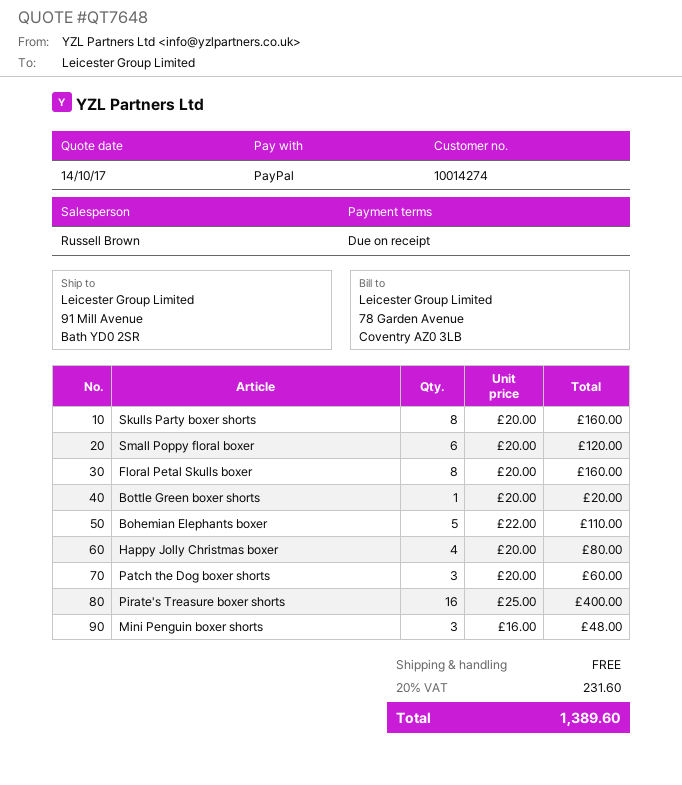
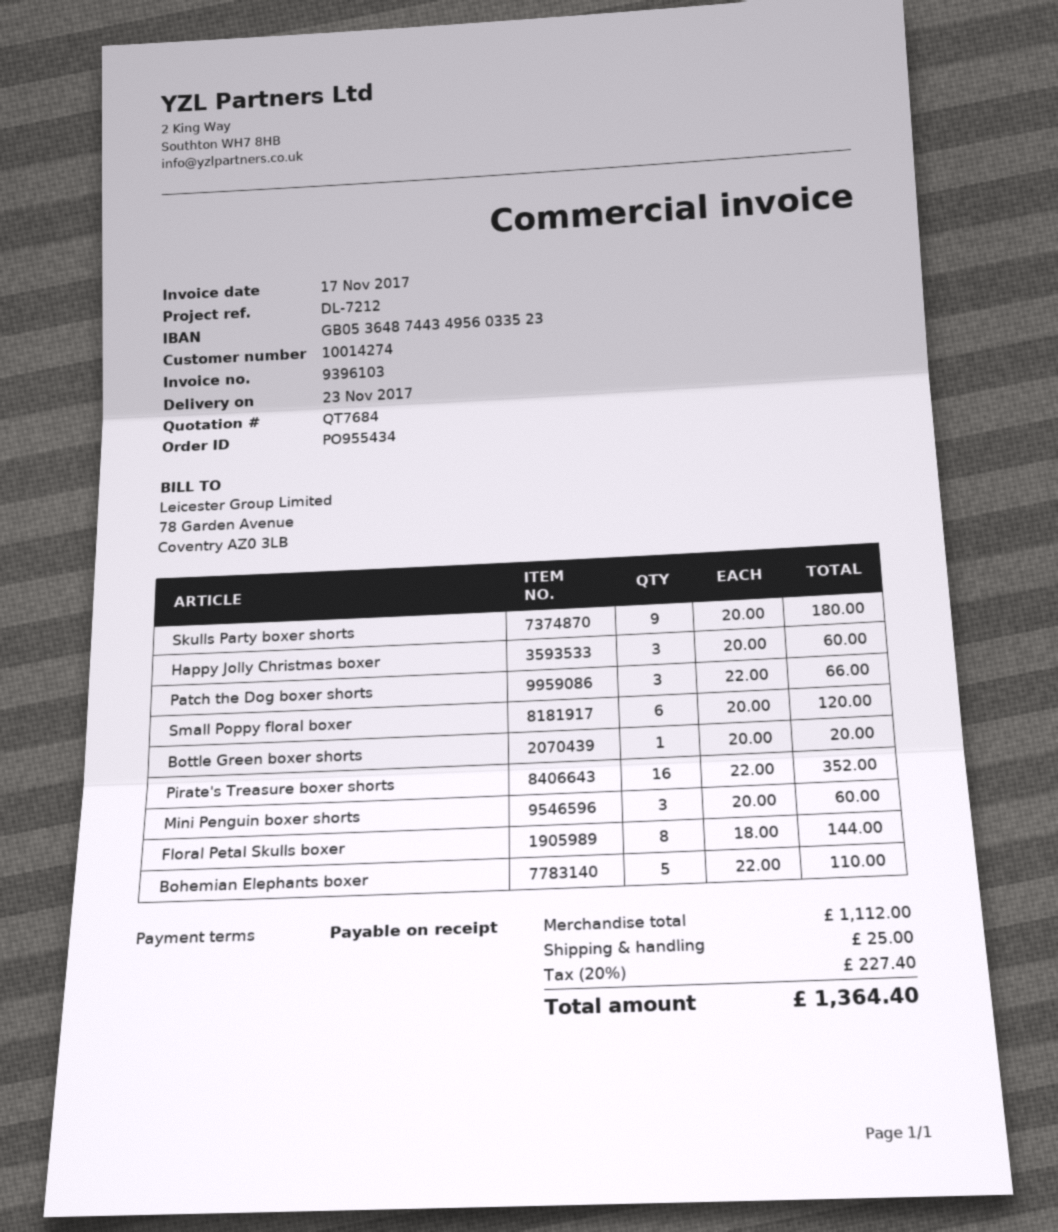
quote number: QT7648 -> QT7684
Skulls Party boxer shorts: 8 x 20.00 = 160.00 -> 9 x 20.00 = 180.00
Floral Petal Skulls boxer: 8 x 20.00 = 160.00 -> 8 x 18.00 = 144.00
Happy Jolly Christmas boxer: 4 x 20.00 = 80.00 -> 3 x 20.00 = 60.00
Patch the Dog boxer shorts: 3 x 20.00 = 60.00 -> 3 x 22.00 = 66.00
Pirate's Treasure boxer shorts: 16 x 25.00 = 400.00 -> 16 x 22.00 = 352.00
Mini Penguin boxer shorts: 3 x 16.00 = 48.00 -> 3 x 20.00 = 60.00
shipping: 0.00 -> 25.00
tax: 20% = 231.60 -> 20% = 227.40
total: 1389.60 -> 1364.40

